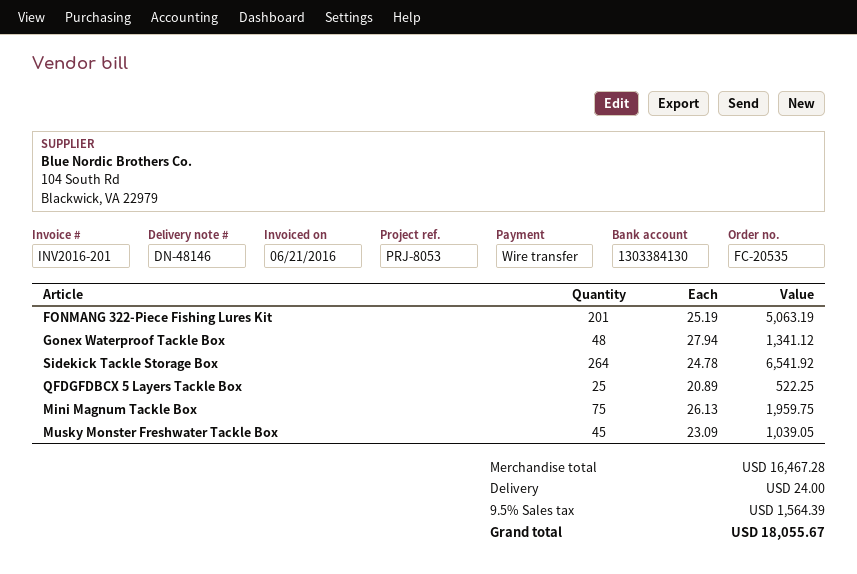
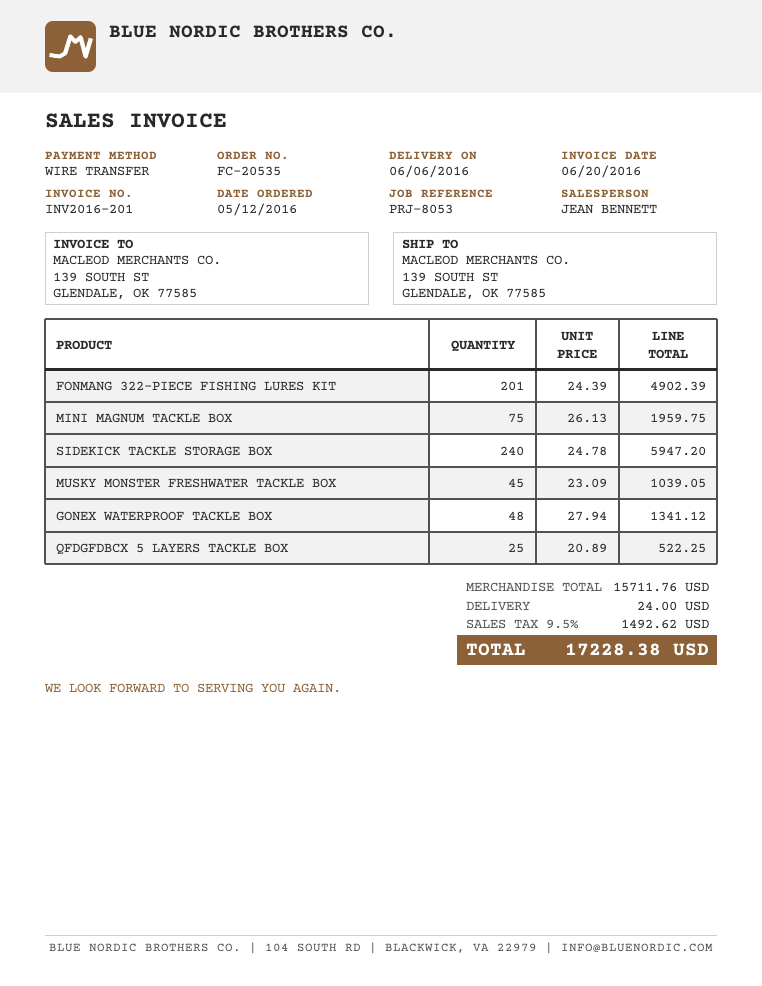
invoice date: 2016-06-21 -> 2016-06-20
FONMANG 322-Piece Fishing Lures Kit: 201 x 25.19 = 5063.19 -> 201 x 24.39 = 4902.39
Sidekick Tackle Storage Box: 264 x 24.78 = 6541.92 -> 240 x 24.78 = 5947.20
subtotal: 16467.28 -> 15711.76
tax: 9.5% = 1564.39 -> 9.5% = 1492.62
total: 18055.67 -> 17228.38

